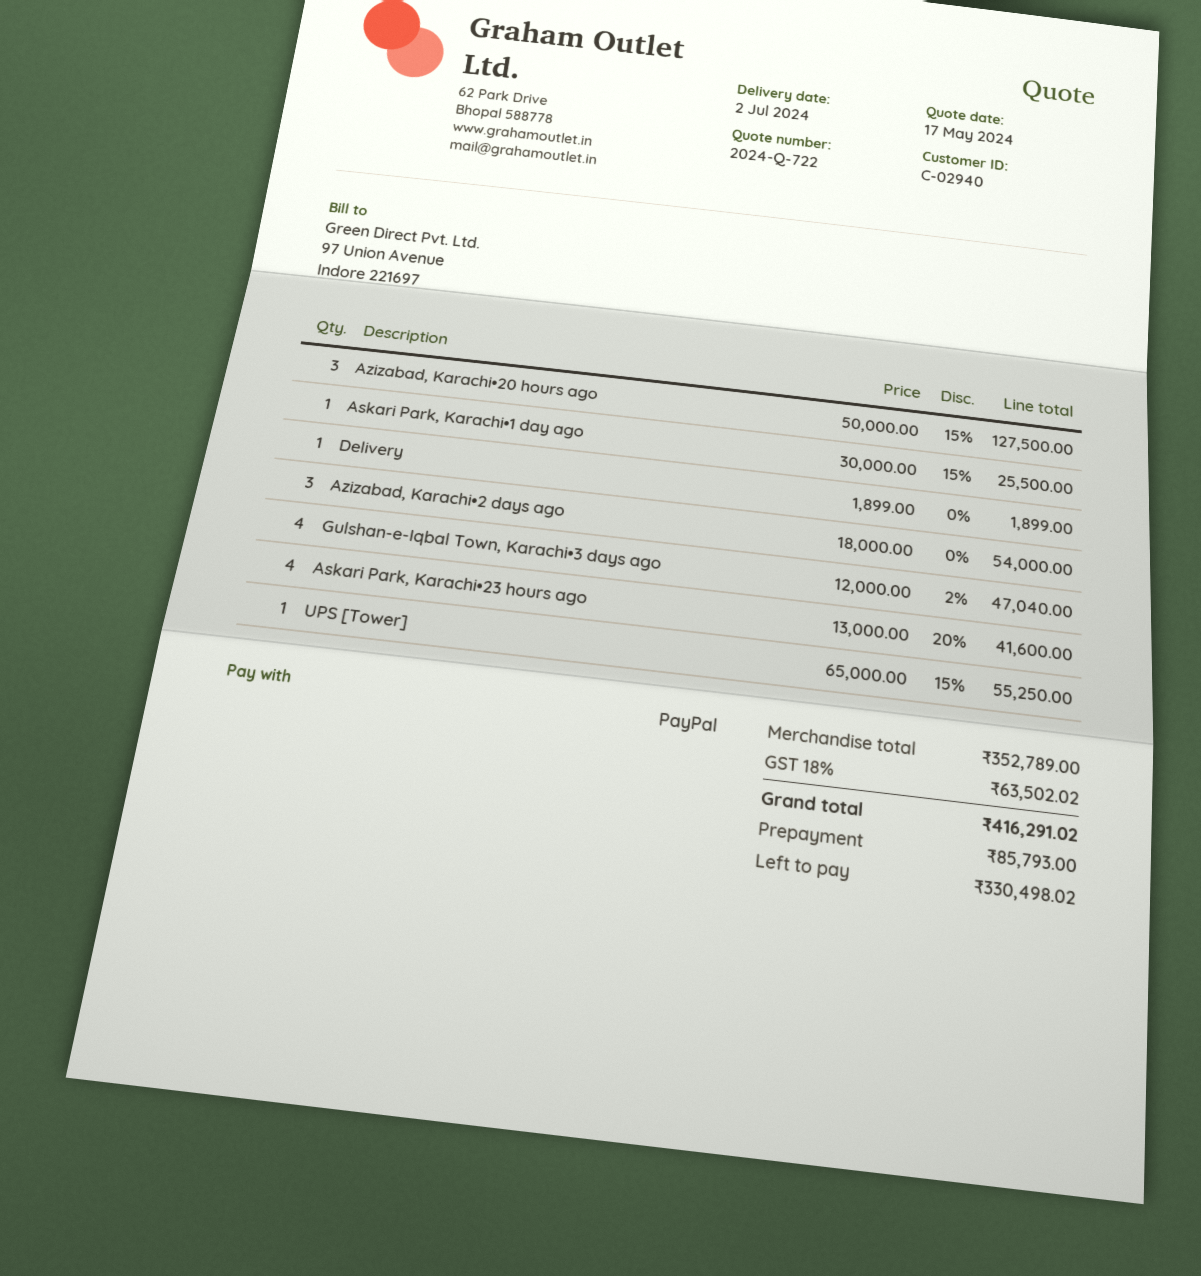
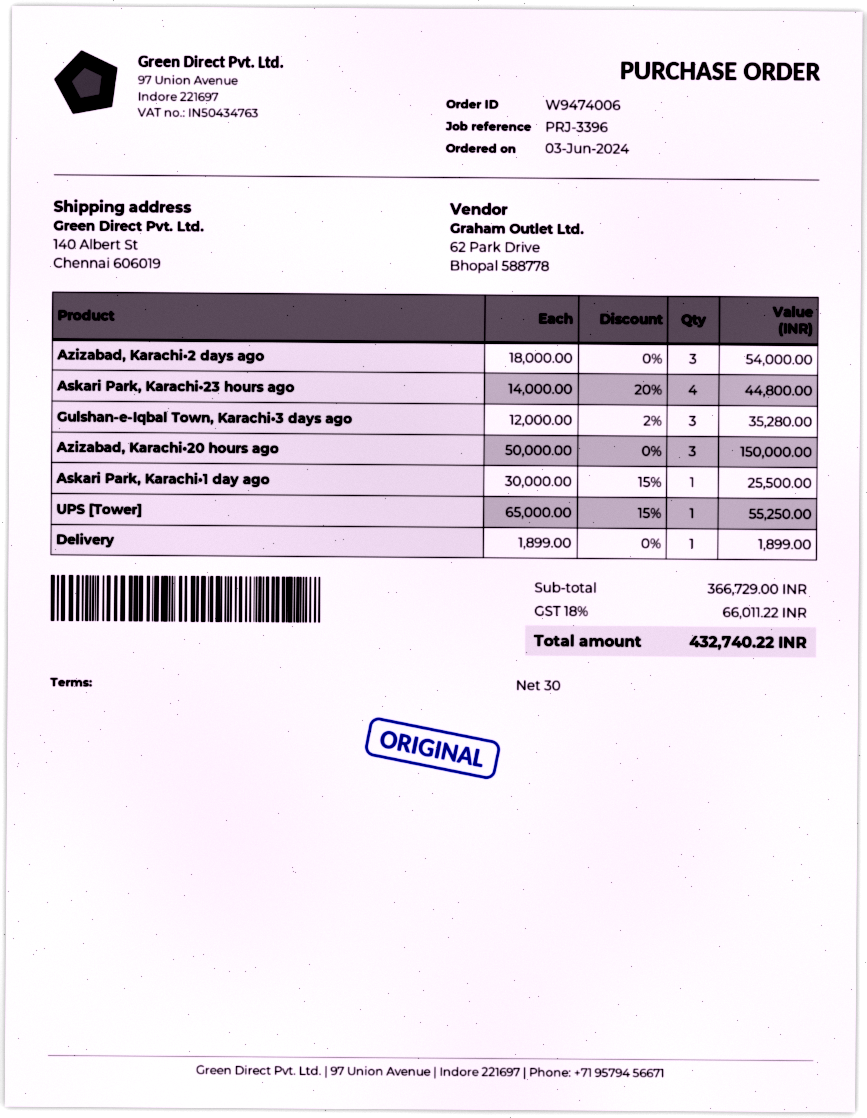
Azizabad, Karachi•20 hours ago: 3 x 50000.00 - 15% = 127500.00 -> 3 x 50000.00 = 150000.00
Gulshan-e-Iqbal Town, Karachi•3 days ago: 4 x 12000.00 - 2% = 47040.00 -> 3 x 12000.00 - 2% = 35280.00
Askari Park, Karachi•23 hours ago: 4 x 13000.00 - 20% = 41600.00 -> 4 x 14000.00 - 20% = 44800.00
subtotal: 352789.00 -> 366729.00
tax: 18% = 63502.02 -> 18% = 66011.22
total: 416291.02 -> 432740.22

